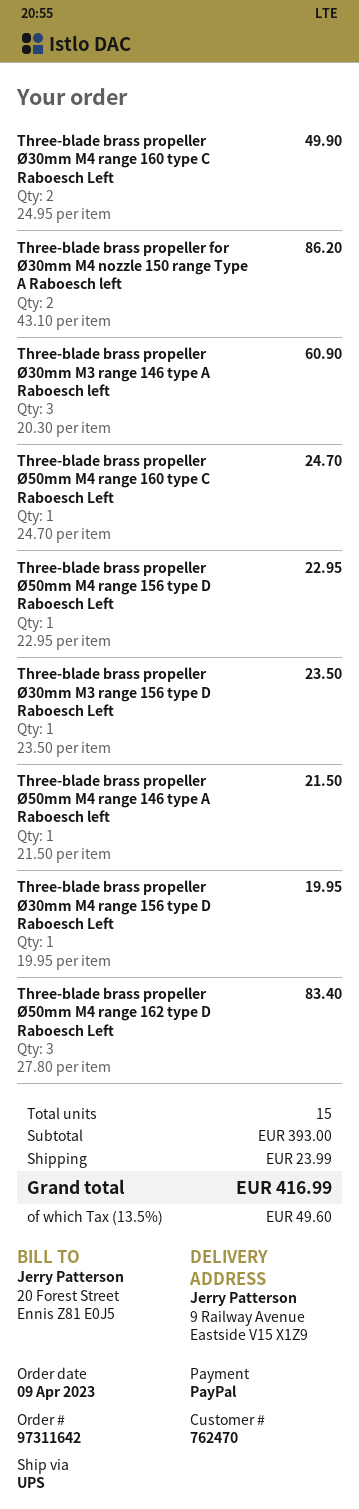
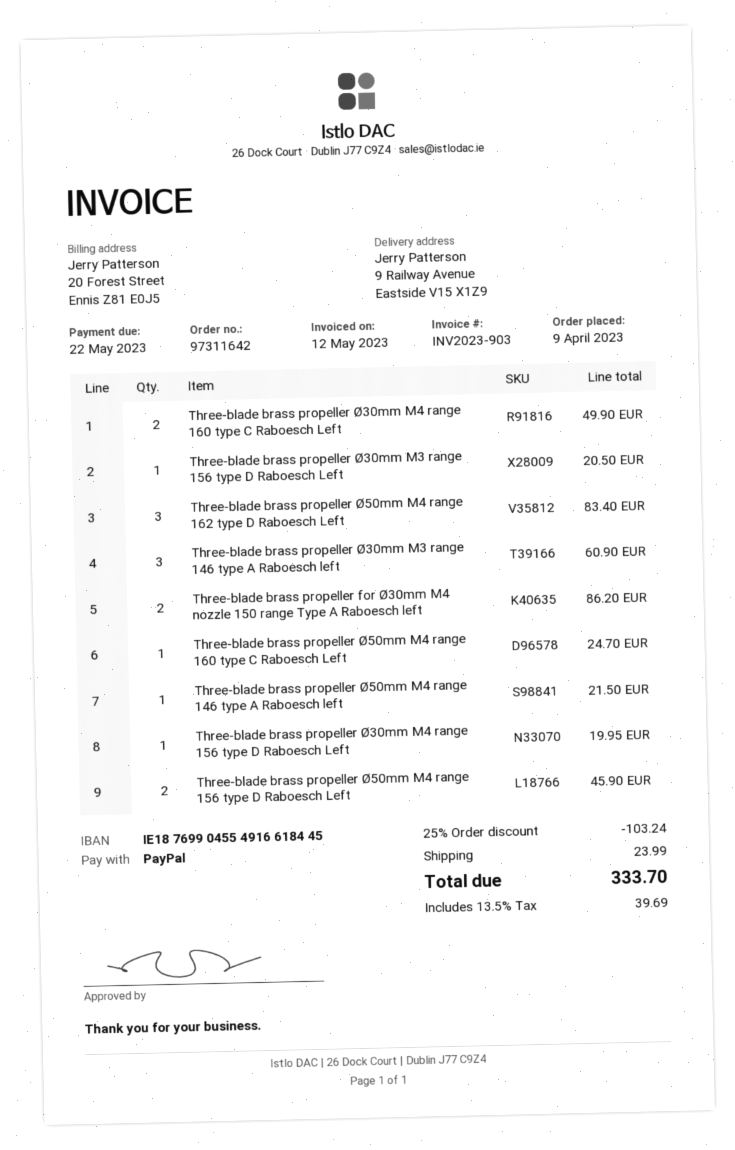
Three-blade brass propeller Ø50mm M4 range 156 type D Raboesch Left: 1 for 22.95 -> 2 for 45.90
Three-blade brass propeller Ø30mm M3 range 156 type D Raboesch Left: 1 for 23.50 -> 1 for 20.50
discount: none -> 25% = 103.24
tax: 13.5% = 49.60 -> 13.5% = 39.69
total: 416.99 -> 333.70

